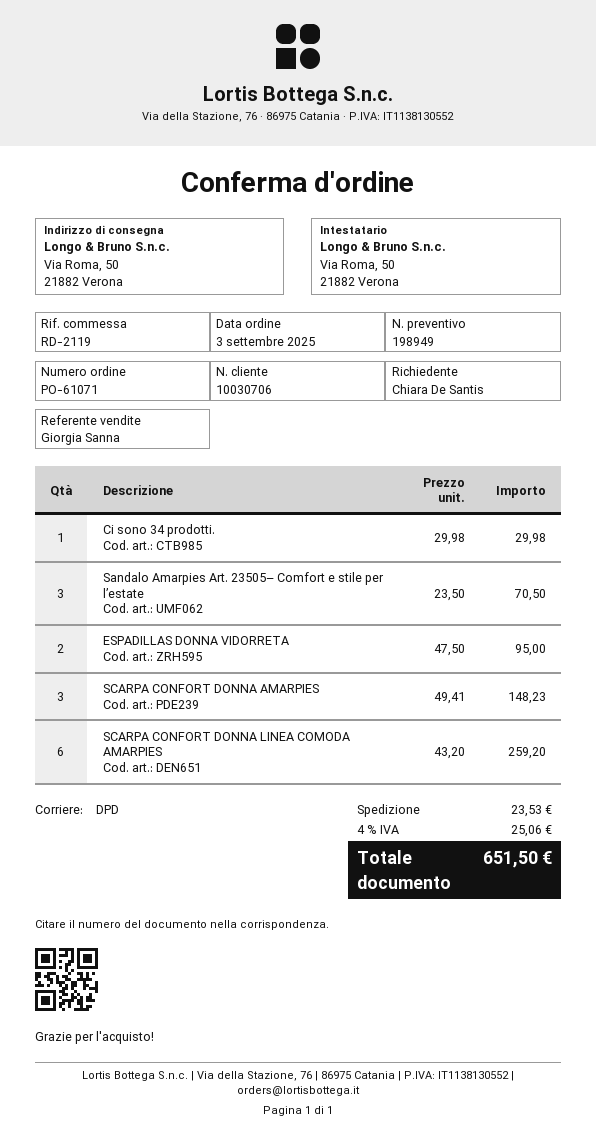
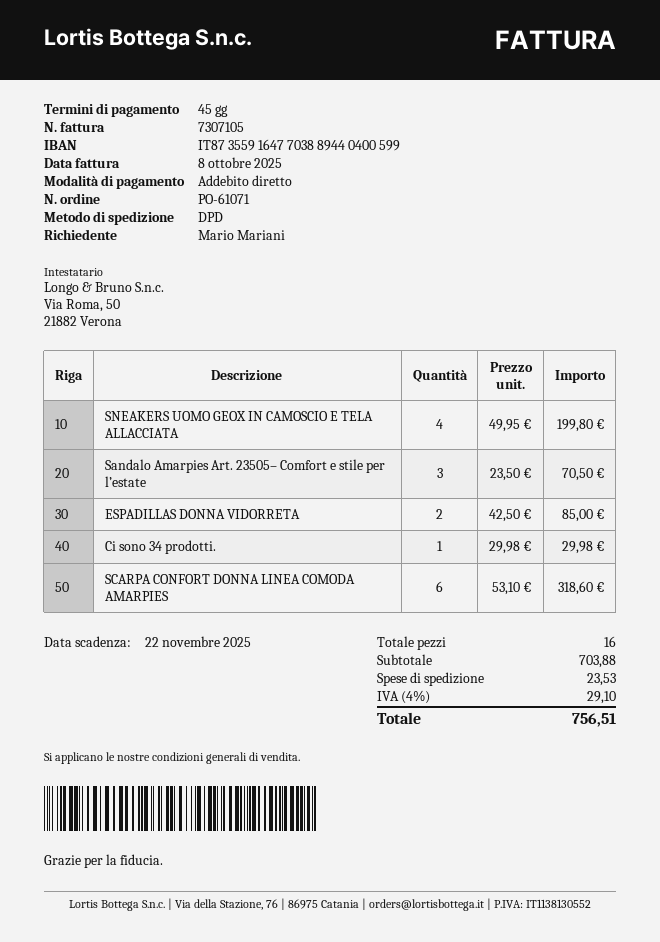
ordered by: Chiara De Santis -> Mario Mariani
ESPADILLAS DONNA VIDORRETA: 2 x 47.50 = 95.00 -> 2 x 42.50 = 85.00
SCARPA CONFORT DONNA AMARPIES: 3 x 49.41 = 148.23 -> none
SCARPA CONFORT DONNA LINEA COMODA AMARPIES: 6 x 43.20 = 259.20 -> 6 x 53.10 = 318.60
SNEAKERS UOMO GEOX IN CAMOSCIO E TELA ALLACCIATA: none -> 4 x 49.95 = 199.80
tax: 4% = 25.06 -> 4% = 29.10
total: 651.50 -> 756.51

